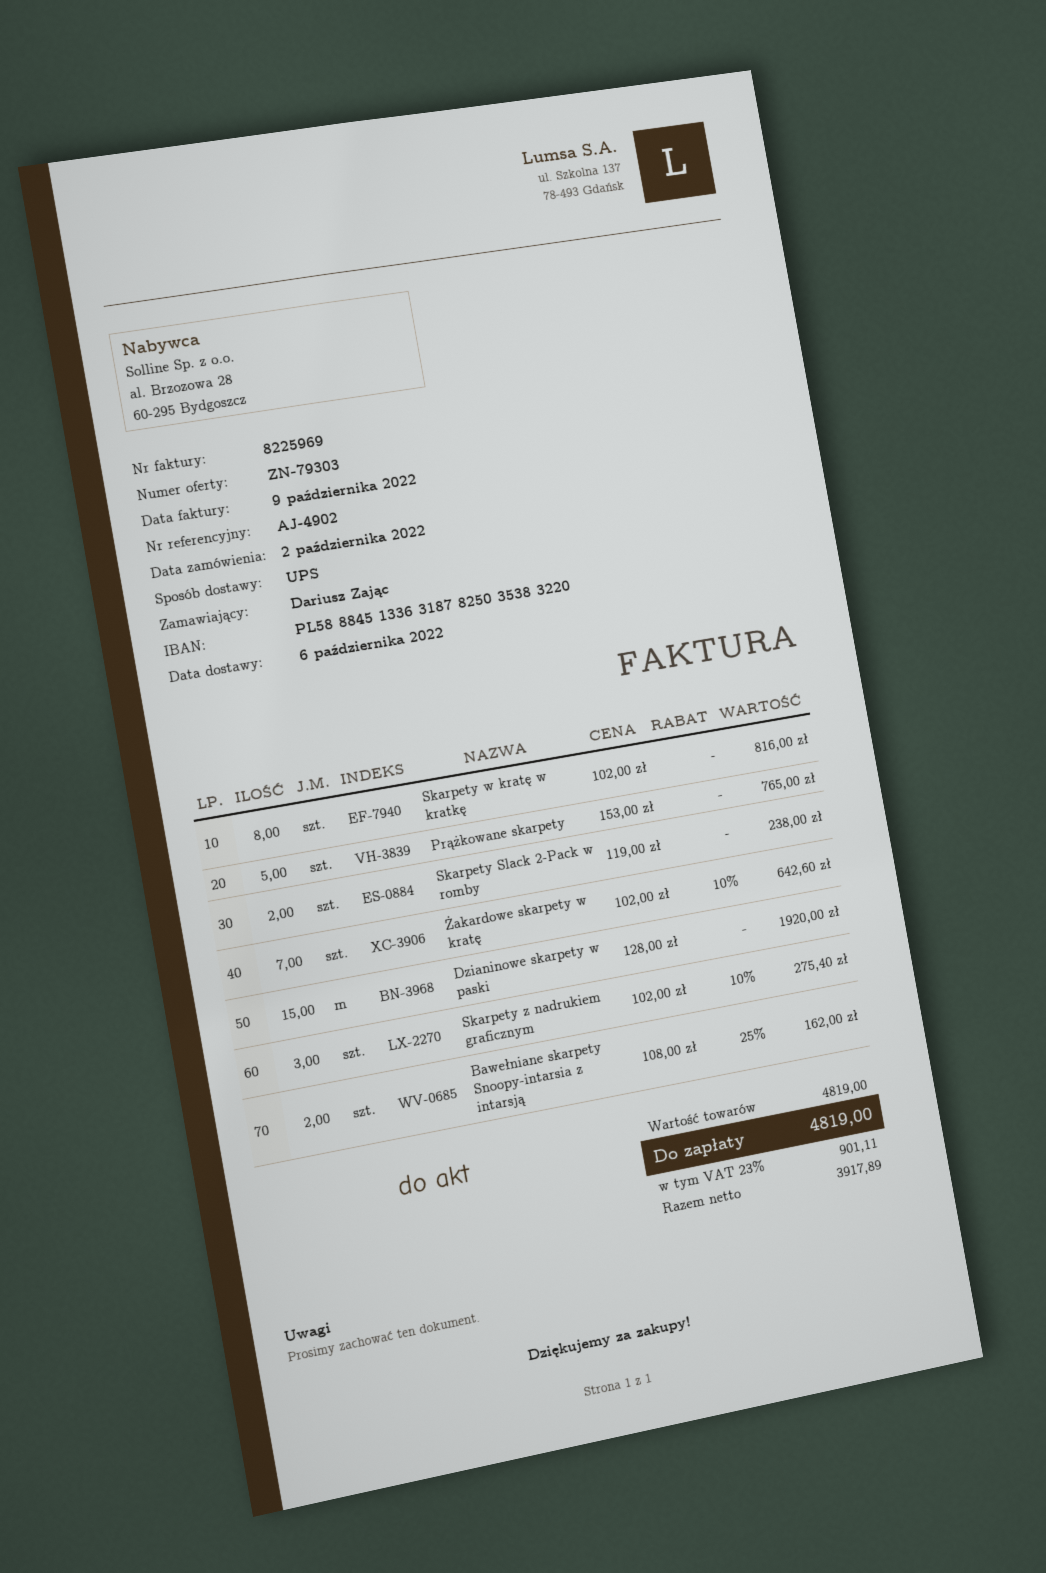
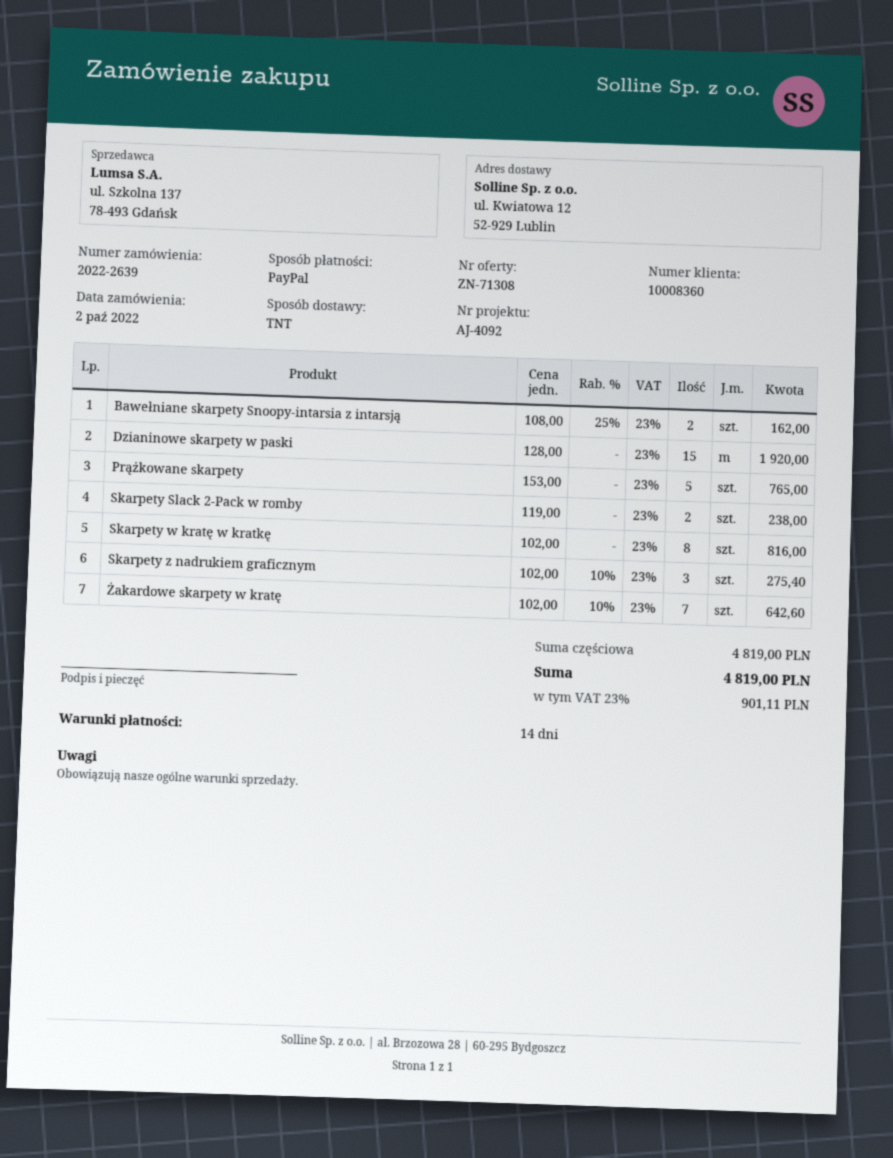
quote number: ZN-79303 -> ZN-71308
reference: AJ-4902 -> AJ-4092
shipping method: UPS -> TNT

